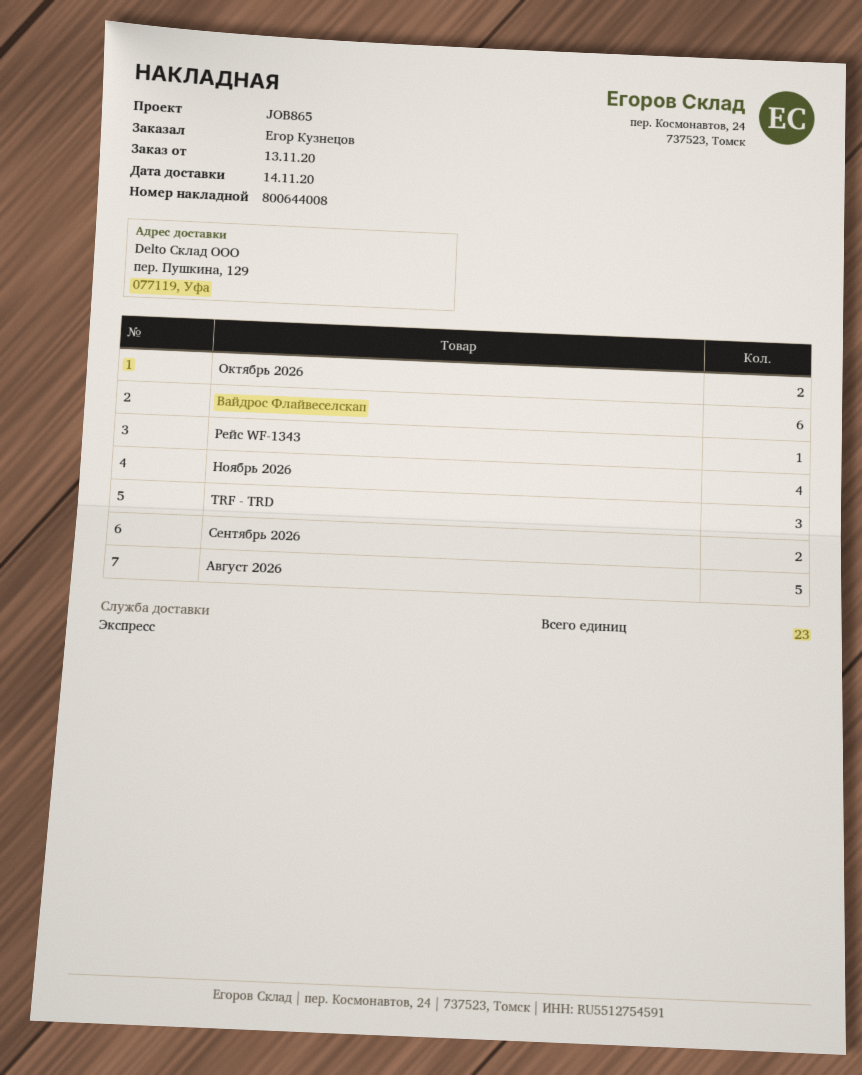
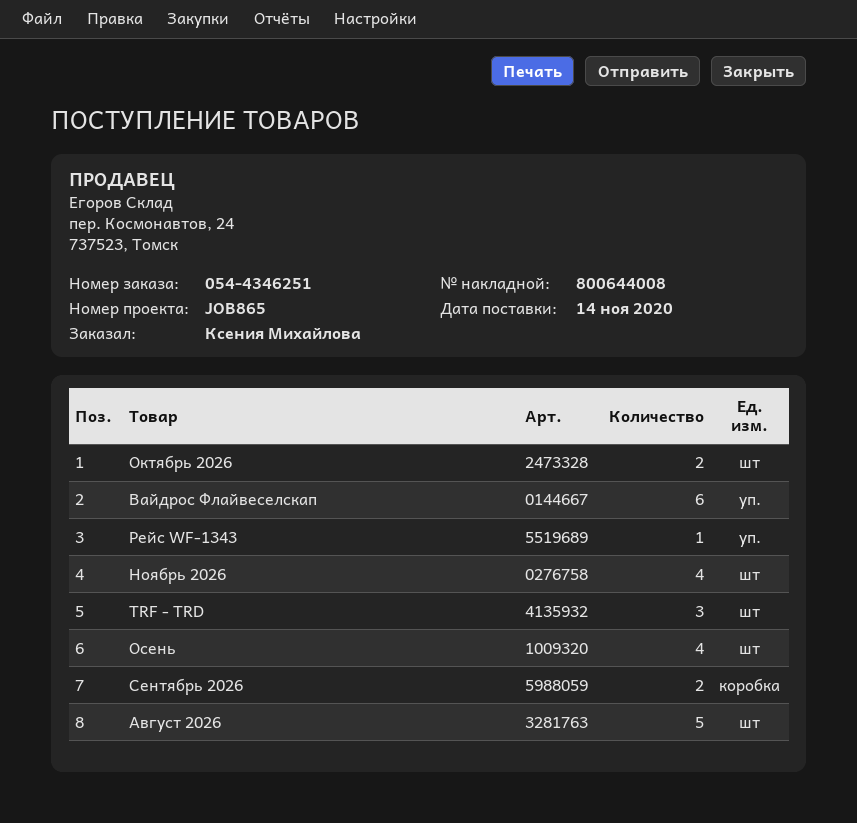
ordered by: Егор Кузнецов -> Ксения Михайлова
Осень: none -> 4

